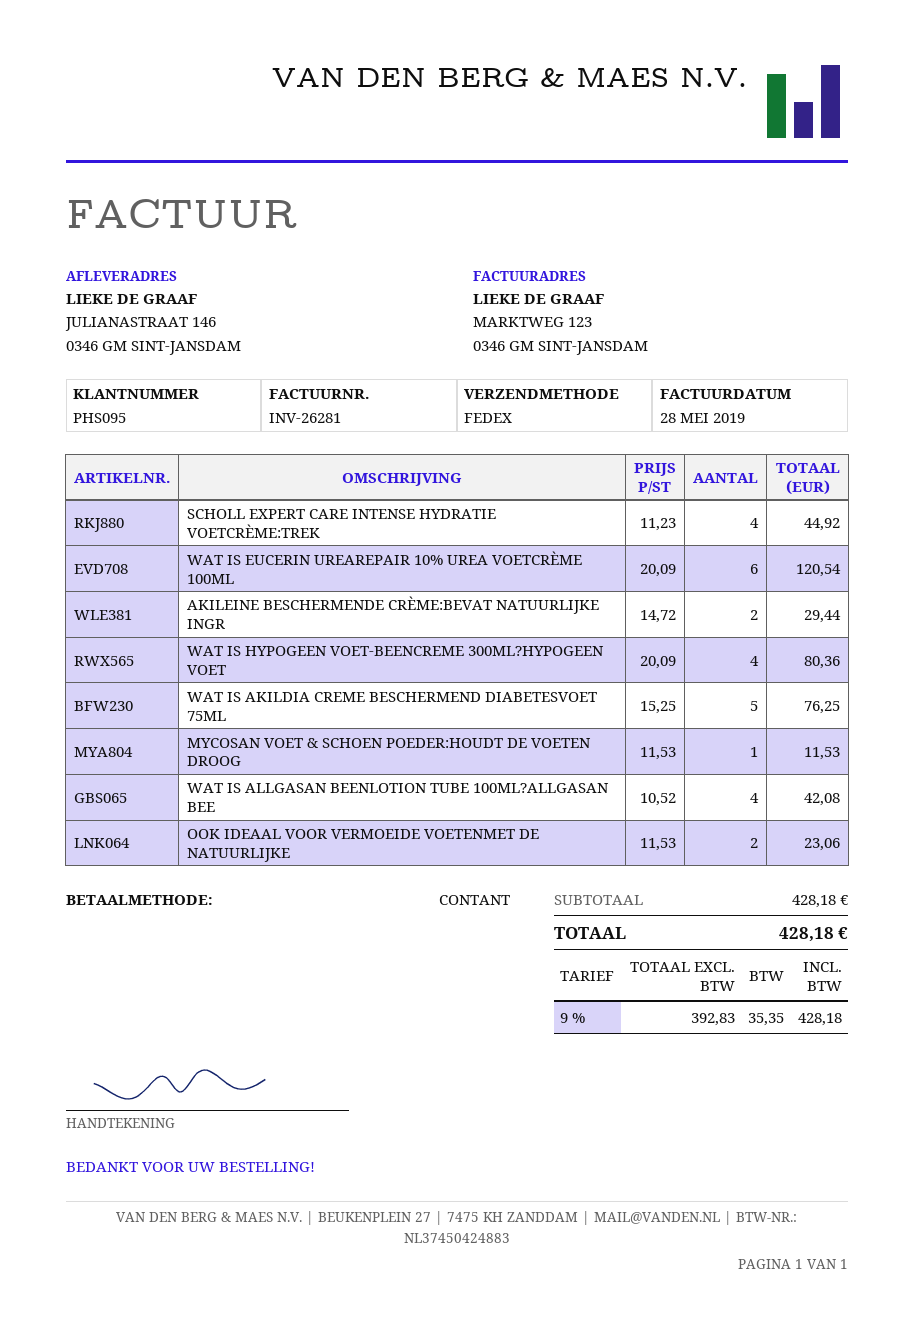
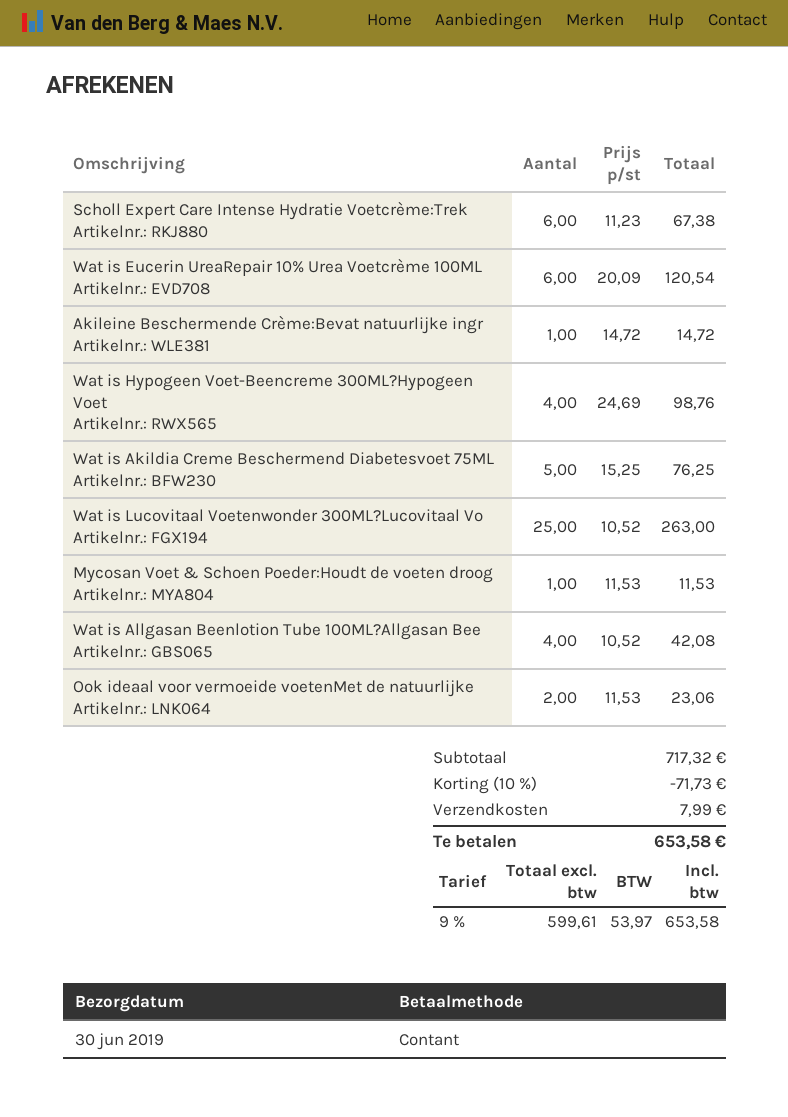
SCHOLL EXPERT CARE INTENSE HYDRATIE VOETCRÈME:TREK: 4 x 11.23 = 44.92 -> 6 x 11.23 = 67.38
AKILEINE BESCHERMENDE CRÈME:BEVAT NATUURLIJKE INGR: 2 x 14.72 = 29.44 -> 1 x 14.72 = 14.72
WAT IS HYPOGEEN VOET-BEENCREME 300ML?HYPOGEEN VOET: 4 x 20.09 = 80.36 -> 4 x 24.69 = 98.76
Wat is Lucovitaal Voetenwonder 300ML?Lucovitaal Vo: none -> 25 x 10.52 = 263.00
subtotal: 428.18 -> 717.32
discount: none -> 10% = 71.73
shipping: none -> 7.99
net: 392.83 -> 599.61
tax: 9% = 35.35 -> 9% = 53.97
total: 428.18 -> 653.58

